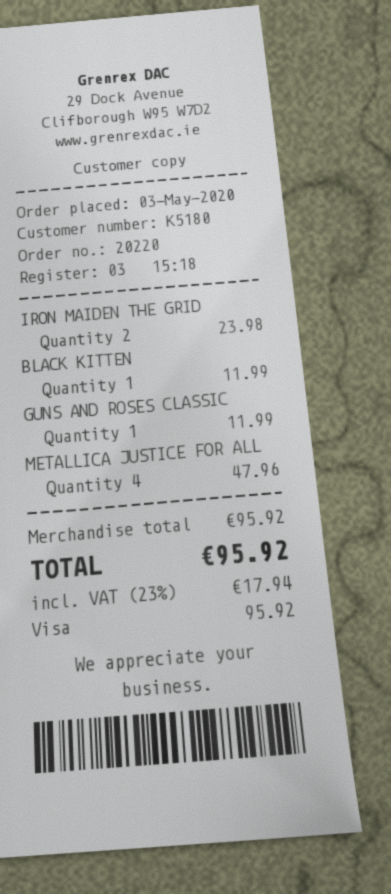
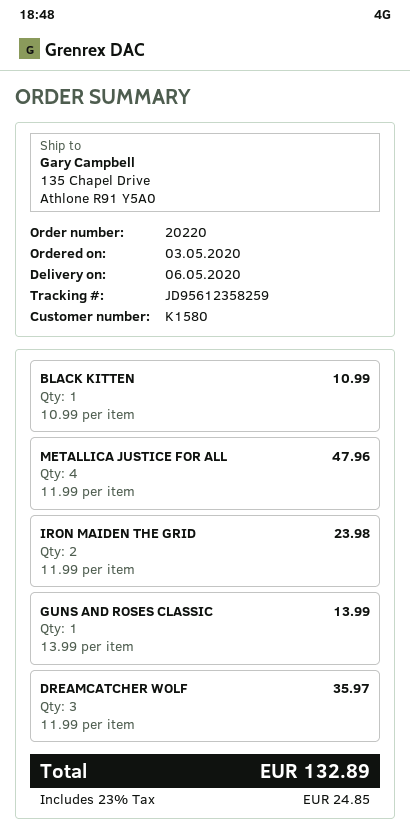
customer number: K5180 -> K1580
BLACK KITTEN: 1 for 11.99 -> 1 for 10.99
GUNS AND ROSES CLASSIC: 1 for 11.99 -> 1 for 13.99
DREAMCATCHER WOLF: none -> 3 for 35.97
tax: 23% = 17.94 -> 23% = 24.85
total: 95.92 -> 132.89

